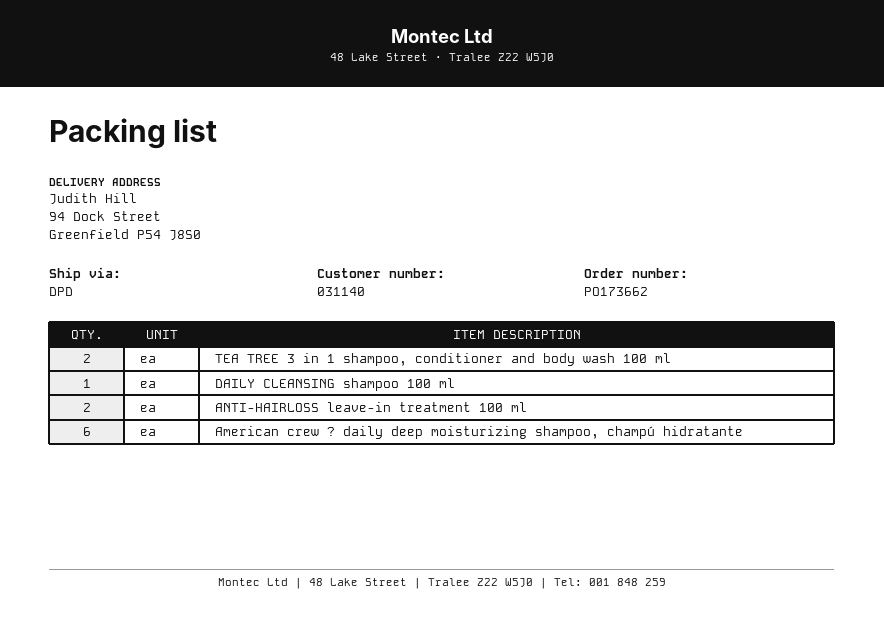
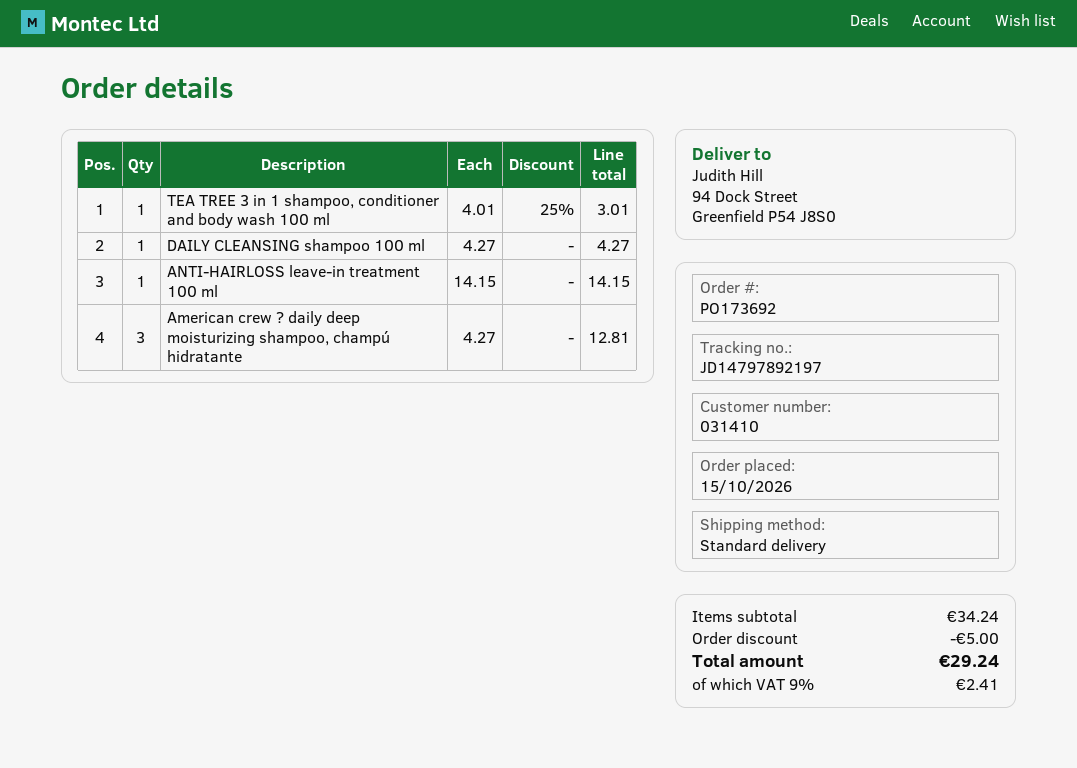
order number: PO173662 -> PO173692
customer number: 031140 -> 031410
shipping method: DPD -> standard
TEA TREE 3 in 1 shampoo, conditioner and body wash 100 ml: 2 -> 1
ANTI-HAIRLOSS leave-in treatment 100 ml: 2 -> 1
American crew ? daily deep moisturizing shampoo, champú hidratante: 6 -> 3

